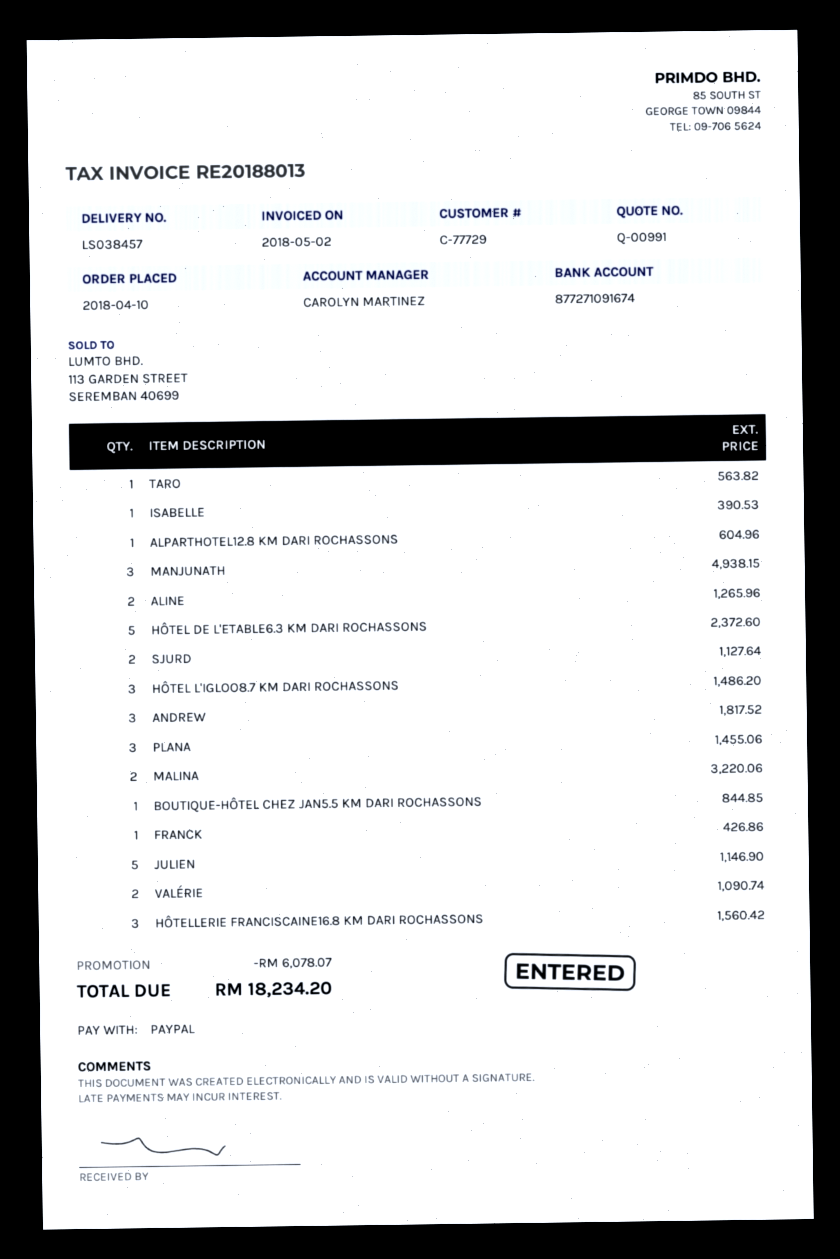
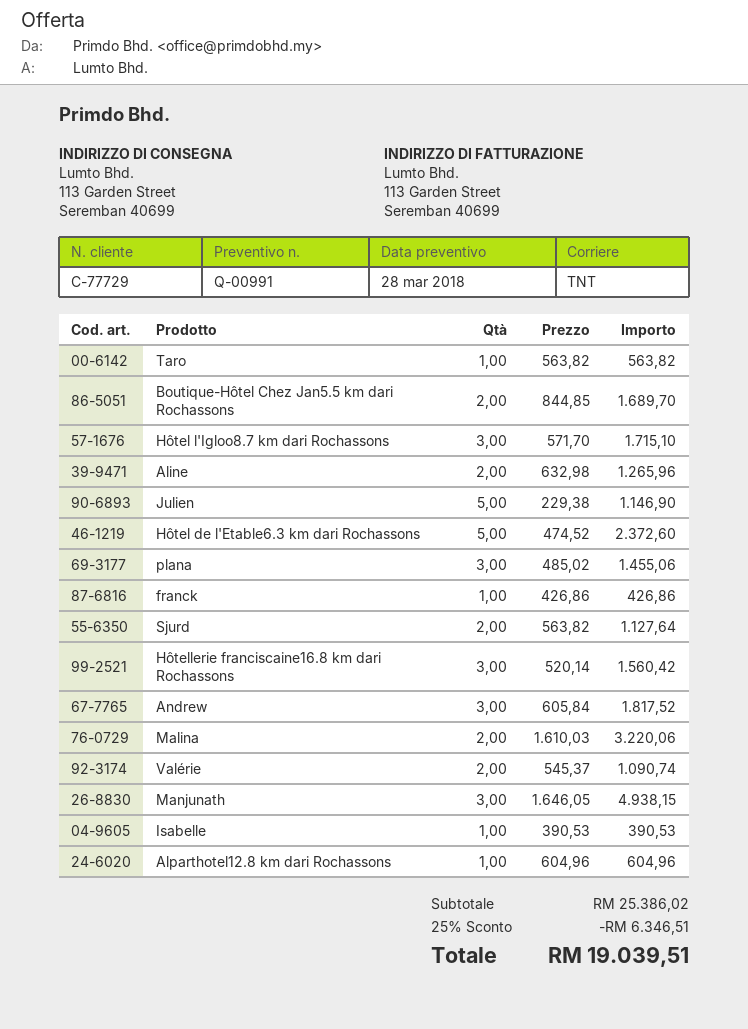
HÔTEL L'IGLOO8.7 KM DARI ROCHASSONS: 3 for 1486.20 -> 3 for 1715.10
BOUTIQUE-HÔTEL CHEZ JAN5.5 KM DARI ROCHASSONS: 1 for 844.85 -> 2 for 1689.70
discount: 6078.07 -> 6346.51
total: 18234.20 -> 19039.51

